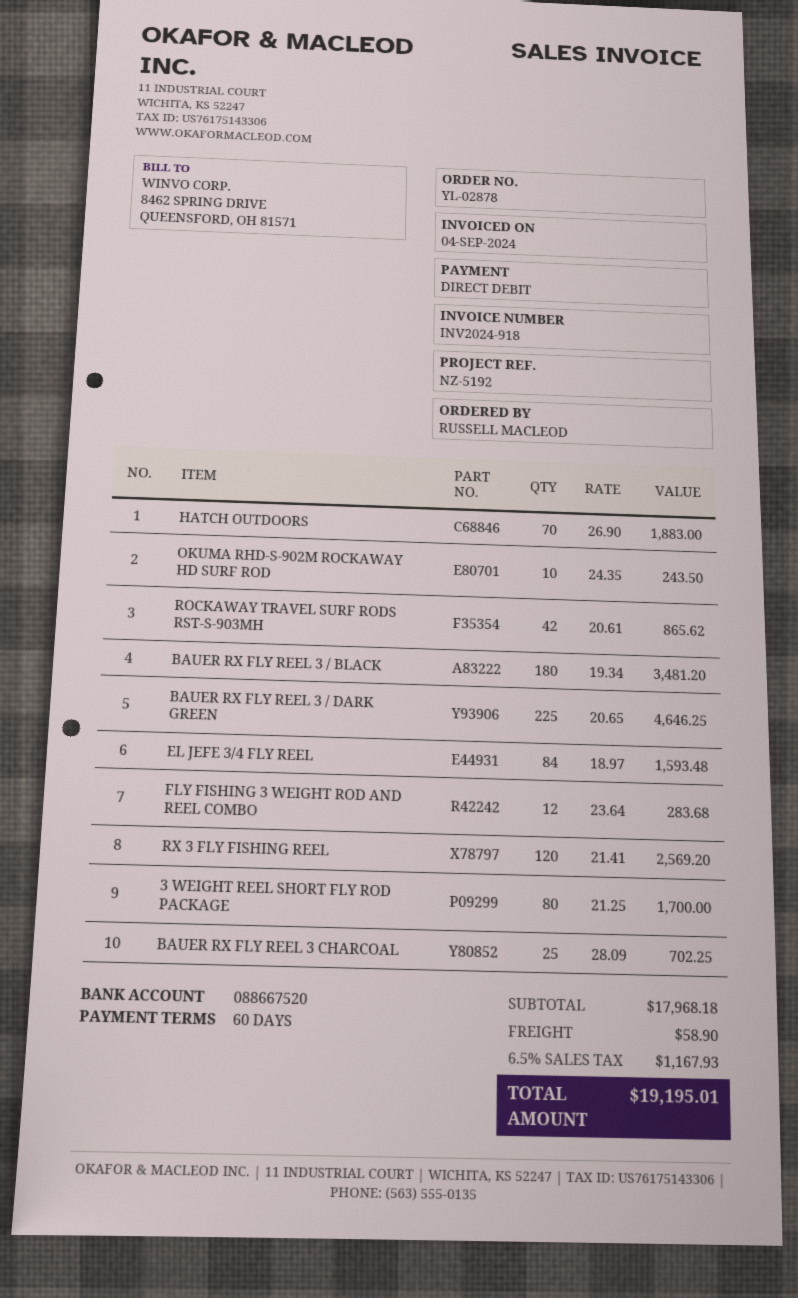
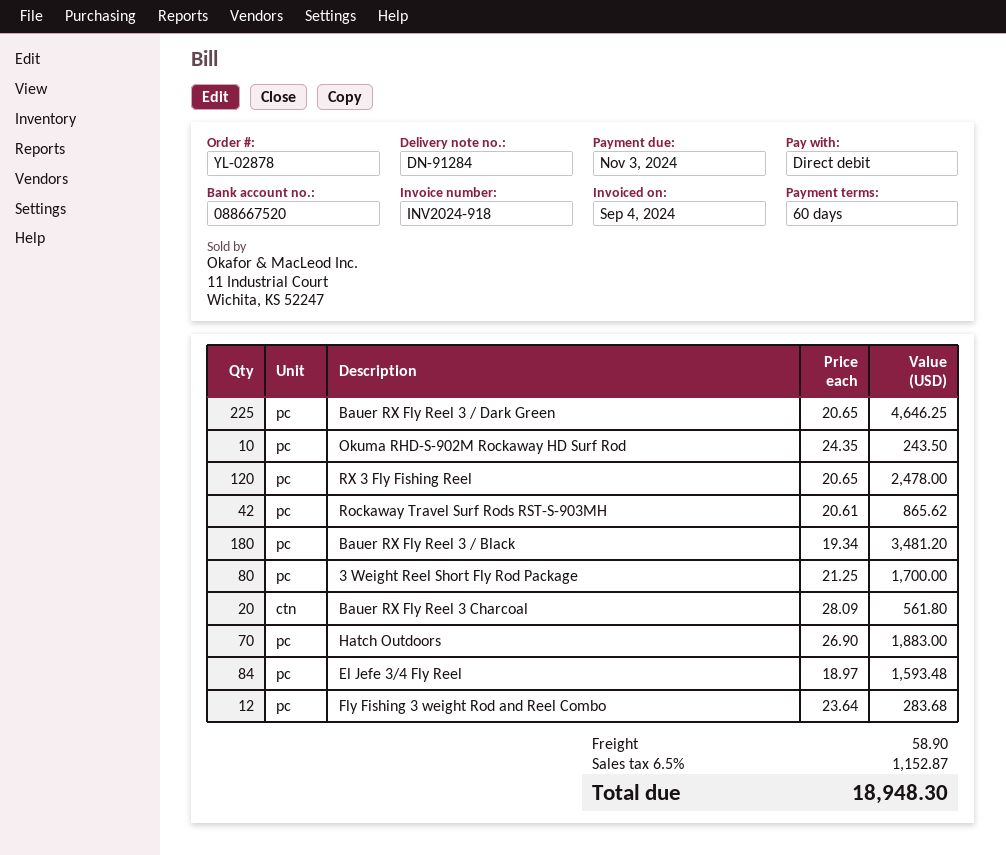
RX 3 FLY FISHING REEL: 120 x 21.41 = 2569.20 -> 120 x 20.65 = 2478.00
BAUER RX FLY REEL 3 CHARCOAL: 25 x 28.09 = 702.25 -> 20 x 28.09 = 561.80
tax: 6.5% = 1167.93 -> 6.5% = 1152.87
total: 19195.01 -> 18948.30

